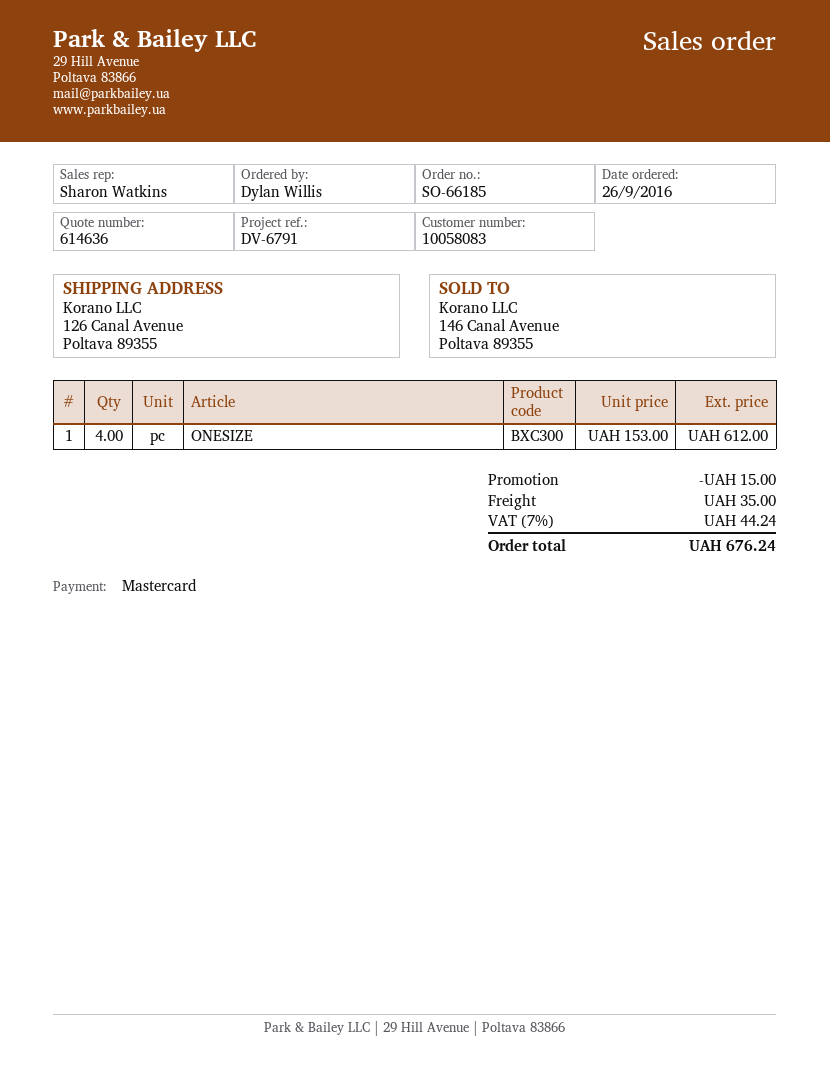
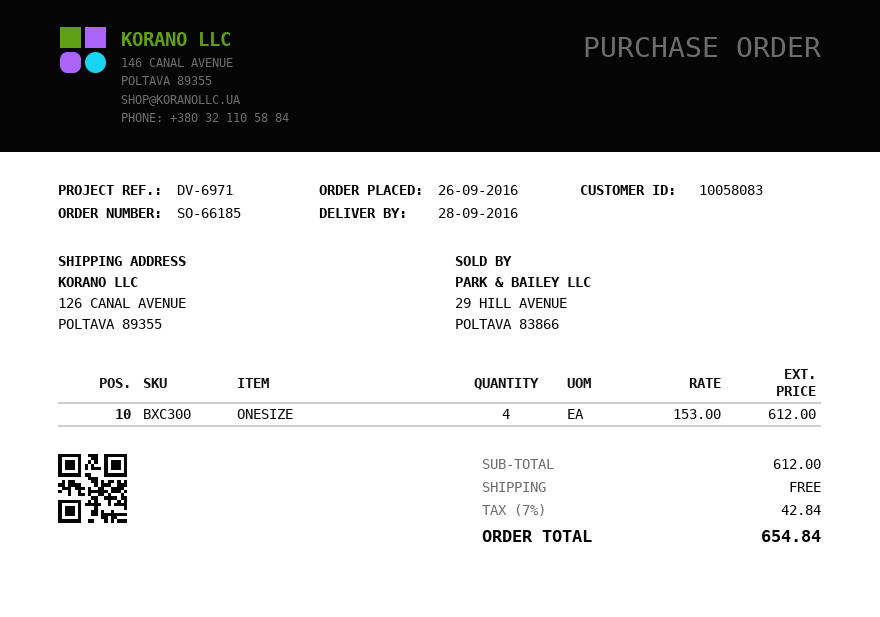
reference: DV-6791 -> DV-6971
discount: 15.00 -> none
shipping: 35.00 -> 0.00
tax: 7% = 44.24 -> 7% = 42.84
total: 676.24 -> 654.84

